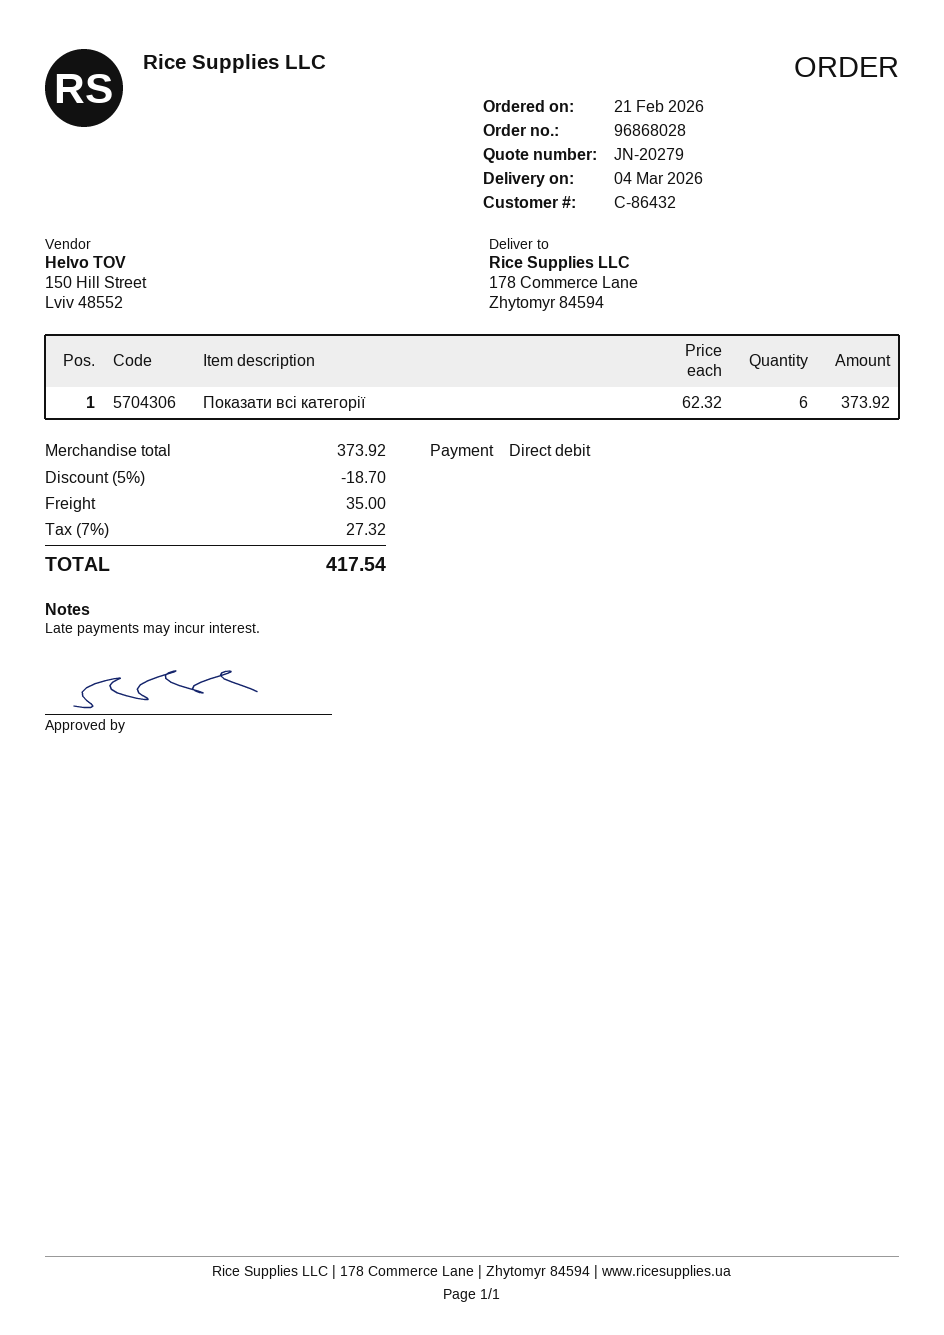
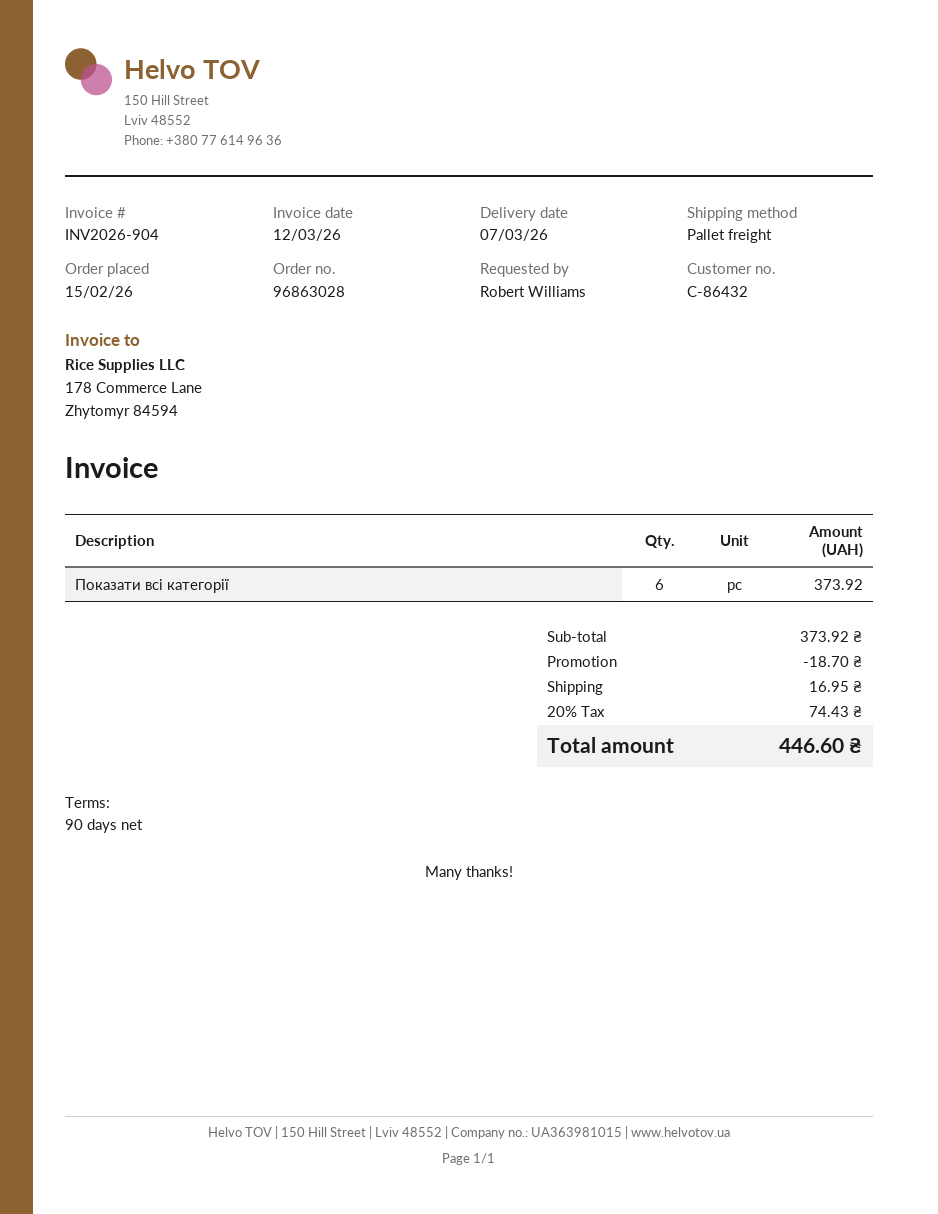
order number: 96868028 -> 96863028
order date: 2026-02-21 -> 2026-02-15
delivery date: 2026-03-04 -> 2026-03-07
shipping: 35.00 -> 16.95
tax: 7% = 27.32 -> 20% = 74.43
total: 417.54 -> 446.60

